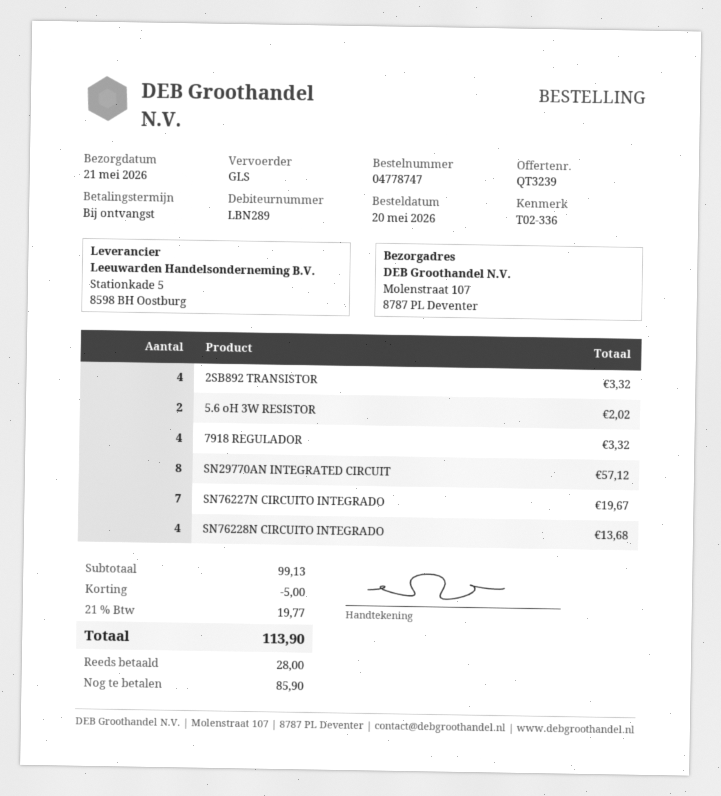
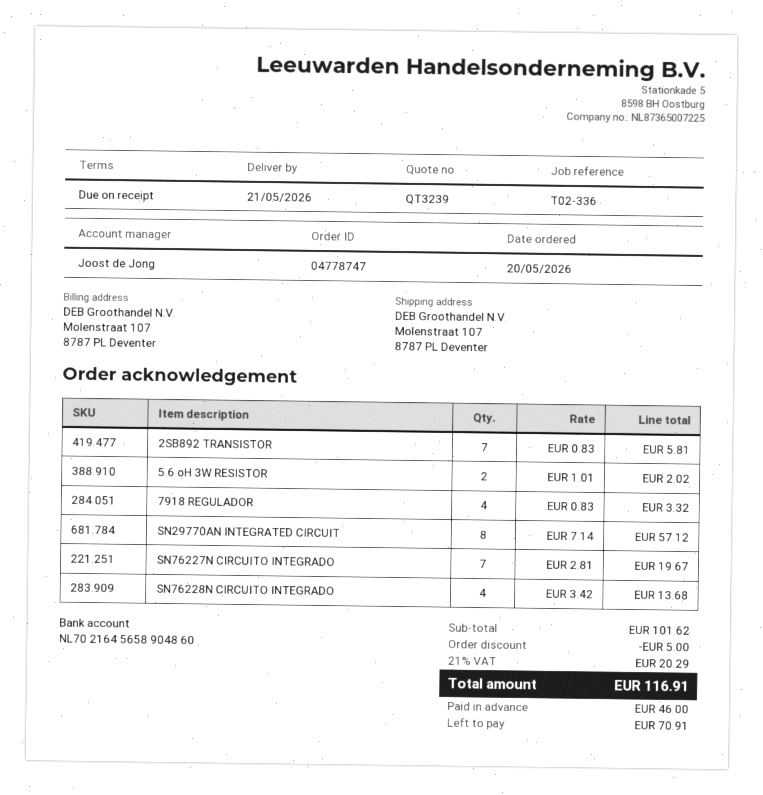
2SB892 TRANSISTOR: 4 for 3.32 -> 7 for 5.81
subtotal: 99.13 -> 101.62
tax: 21% = 19.77 -> 21% = 20.29
total: 113.90 -> 116.91
deposit: 28.00 -> 46.00
balance: 85.90 -> 70.91

